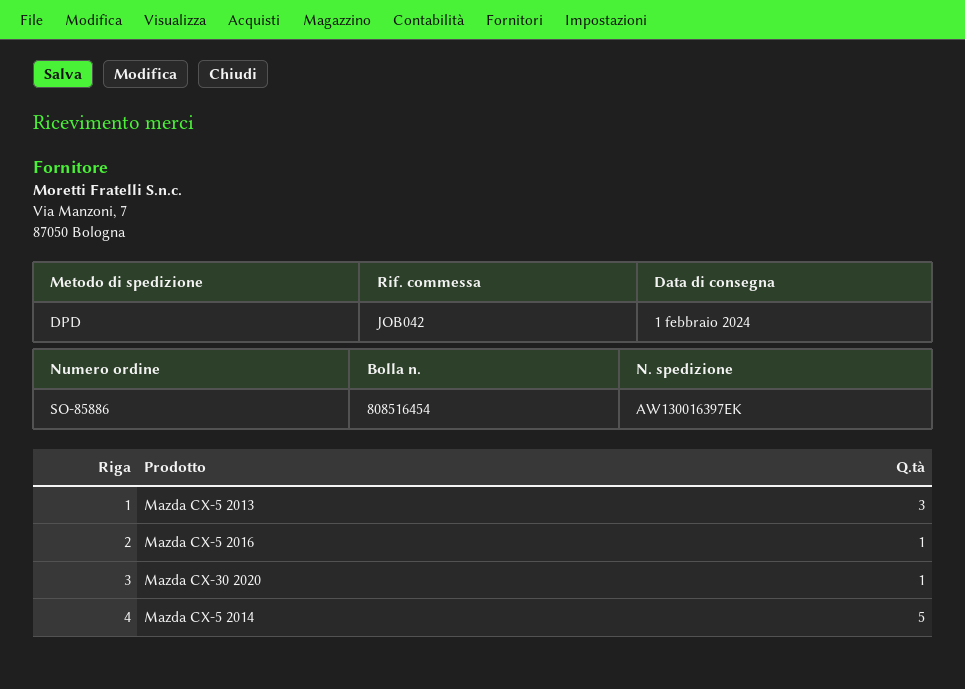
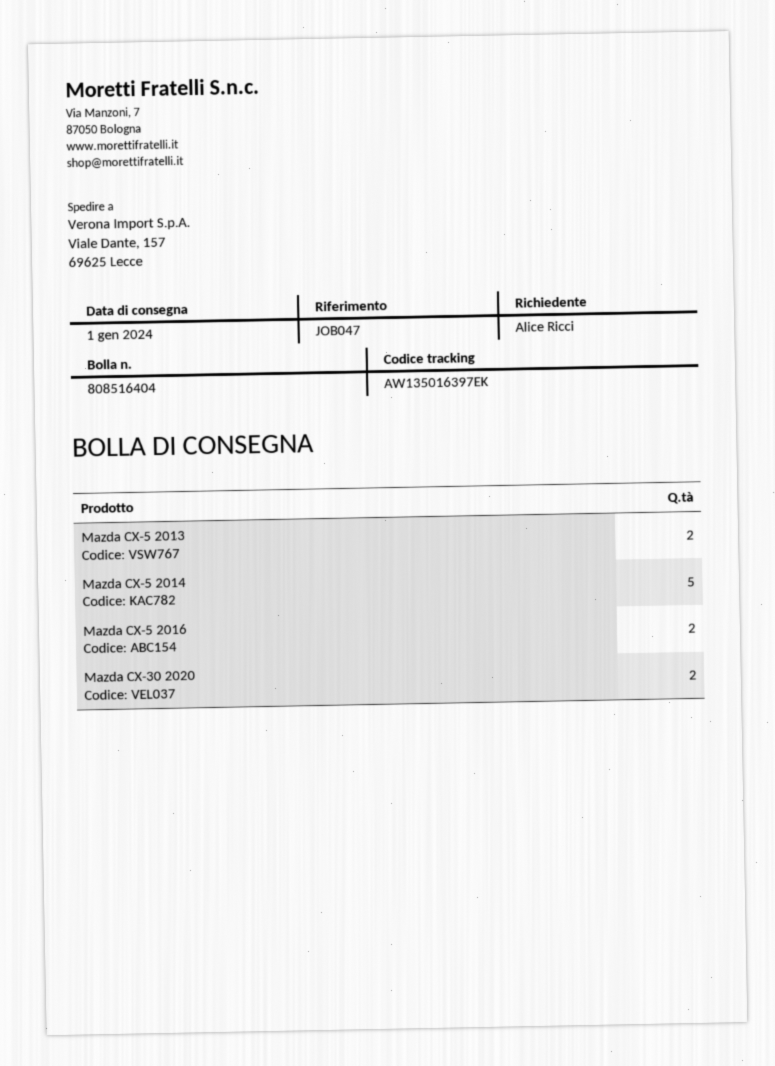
delivery note number: 808516454 -> 808516404
delivery date: 2024-02-01 -> 2024-01-01
reference: JOB042 -> JOB047
tracking number: AW130016397EK -> AW135016397EK
Mazda CX-5 2013: 3 -> 2
Mazda CX-5 2016: 1 -> 2
Mazda CX-30 2020: 1 -> 2

